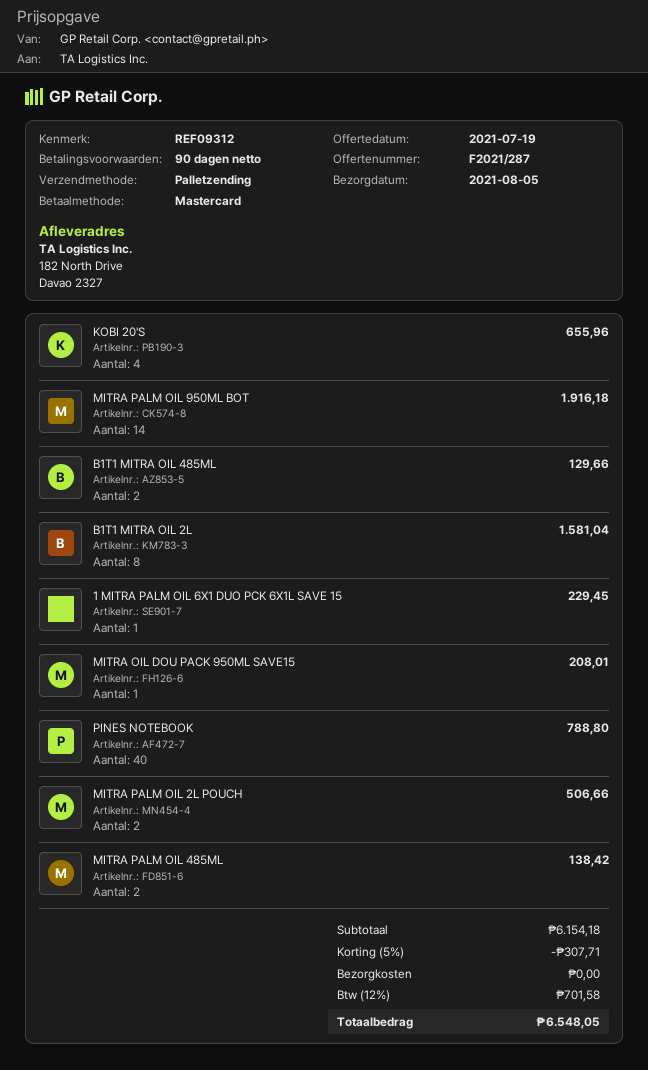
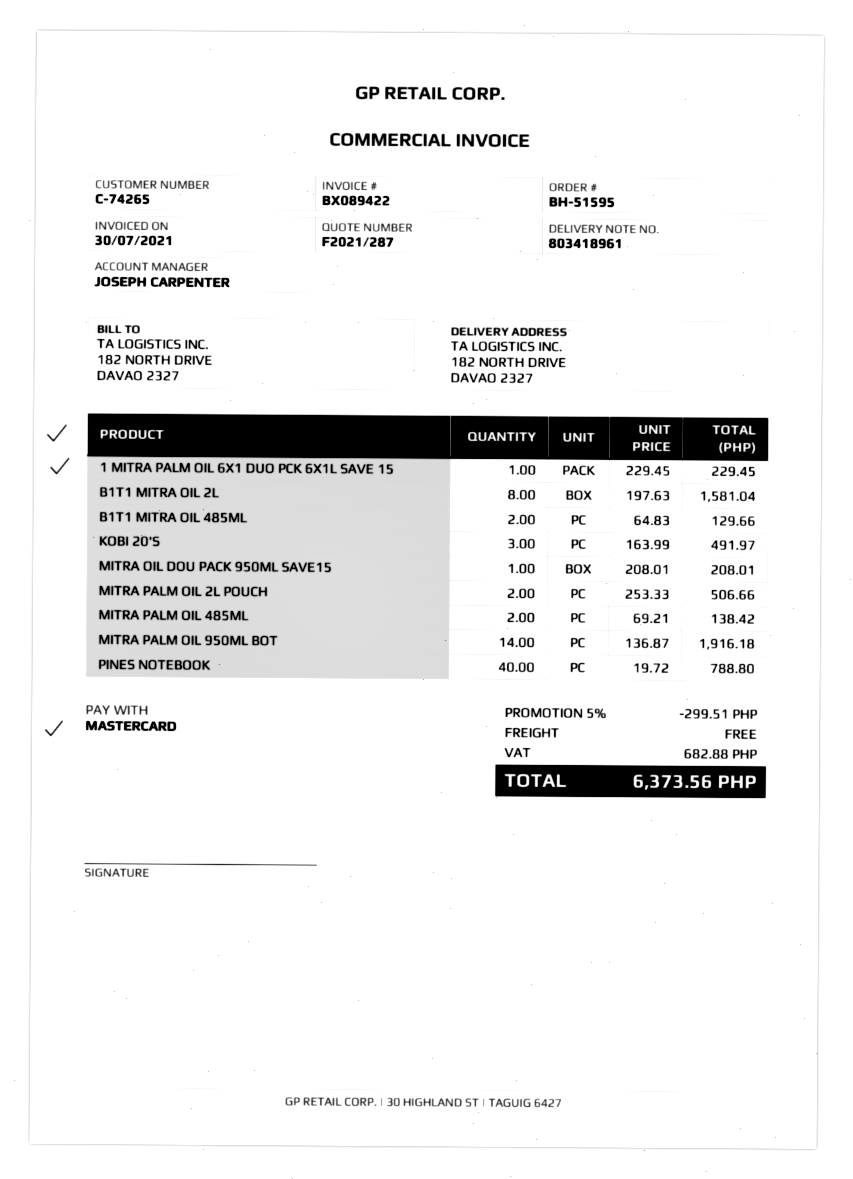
KOBI 20'S: 4 for 655.96 -> 3 for 491.97
discount: 5% = 307.71 -> 5% = 299.51
tax: 701.58 -> 682.88
total: 6548.05 -> 6373.56

